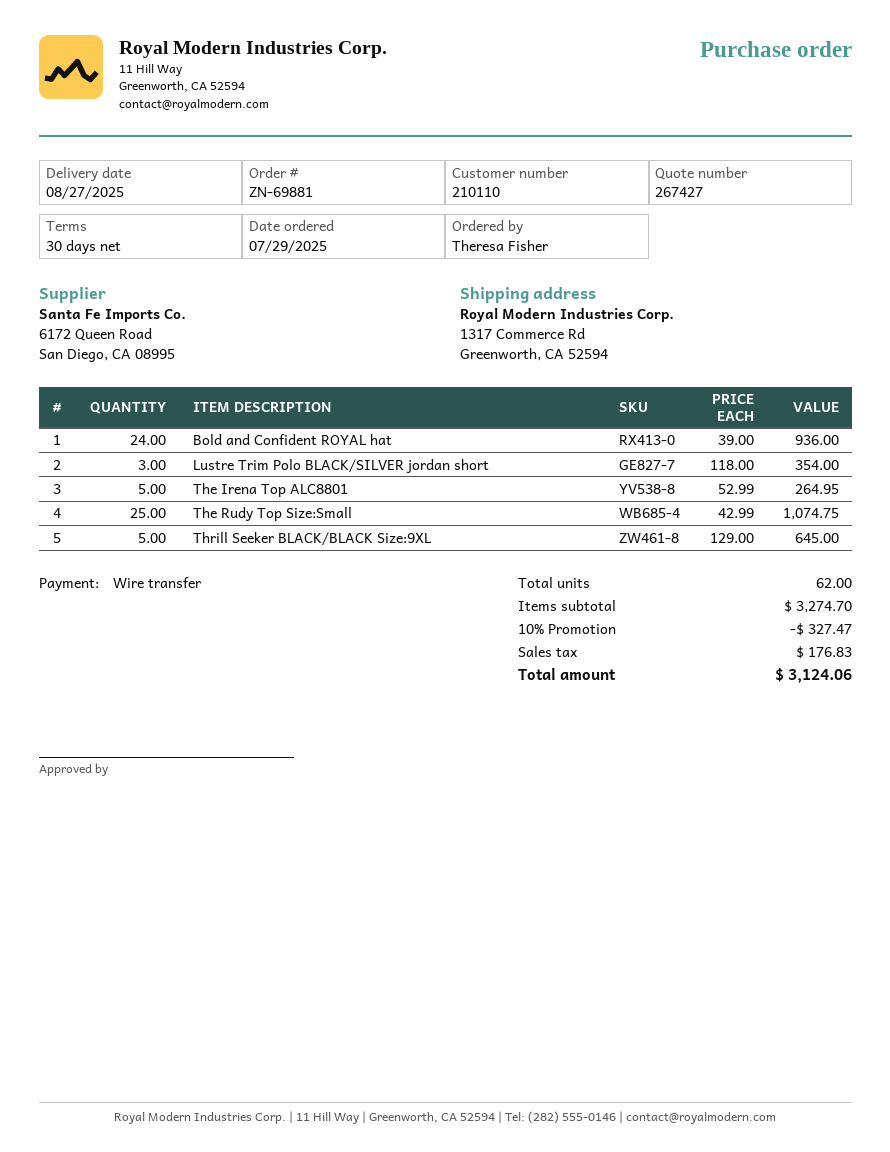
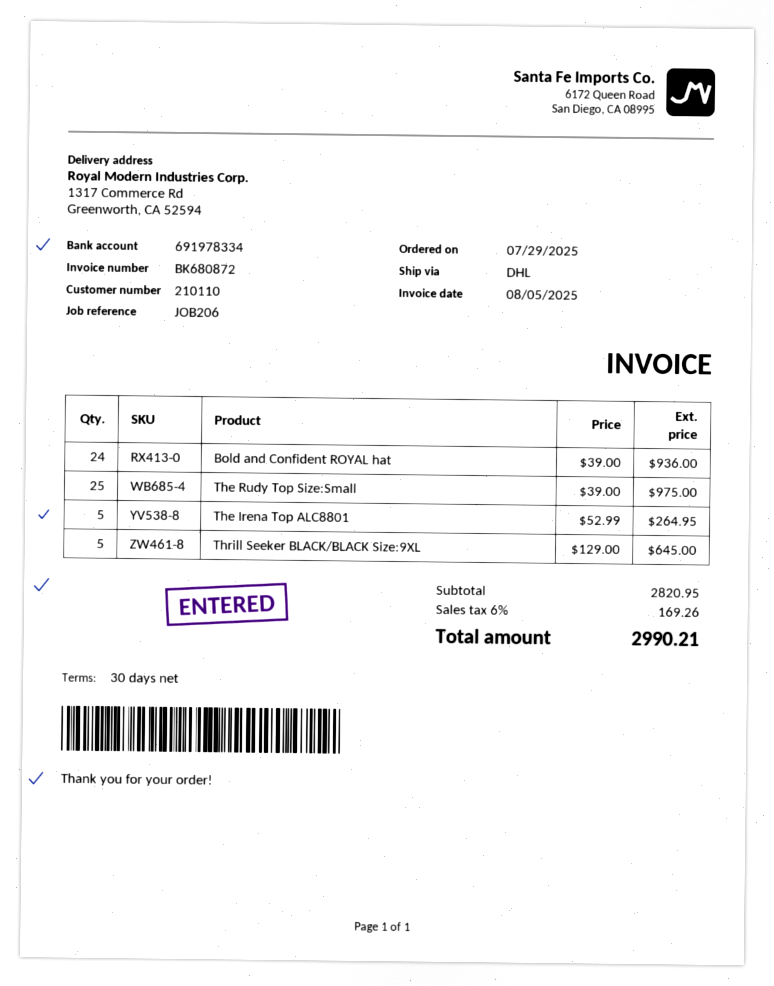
Lustre Trim Polo BLACK/SILVER jordan short: 3 x 118.00 = 354.00 -> none
The Rudy Top Size:Small: 25 x 42.99 = 1074.75 -> 25 x 39.00 = 975.00
subtotal: 3274.70 -> 2820.95
discount: 10% = 327.47 -> none
tax: 176.83 -> 169.26
total: 3124.06 -> 2990.21

